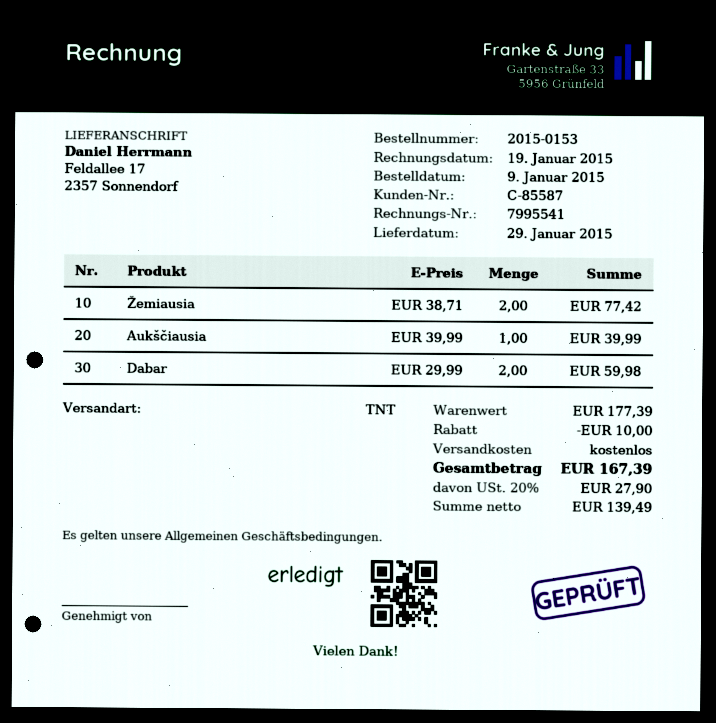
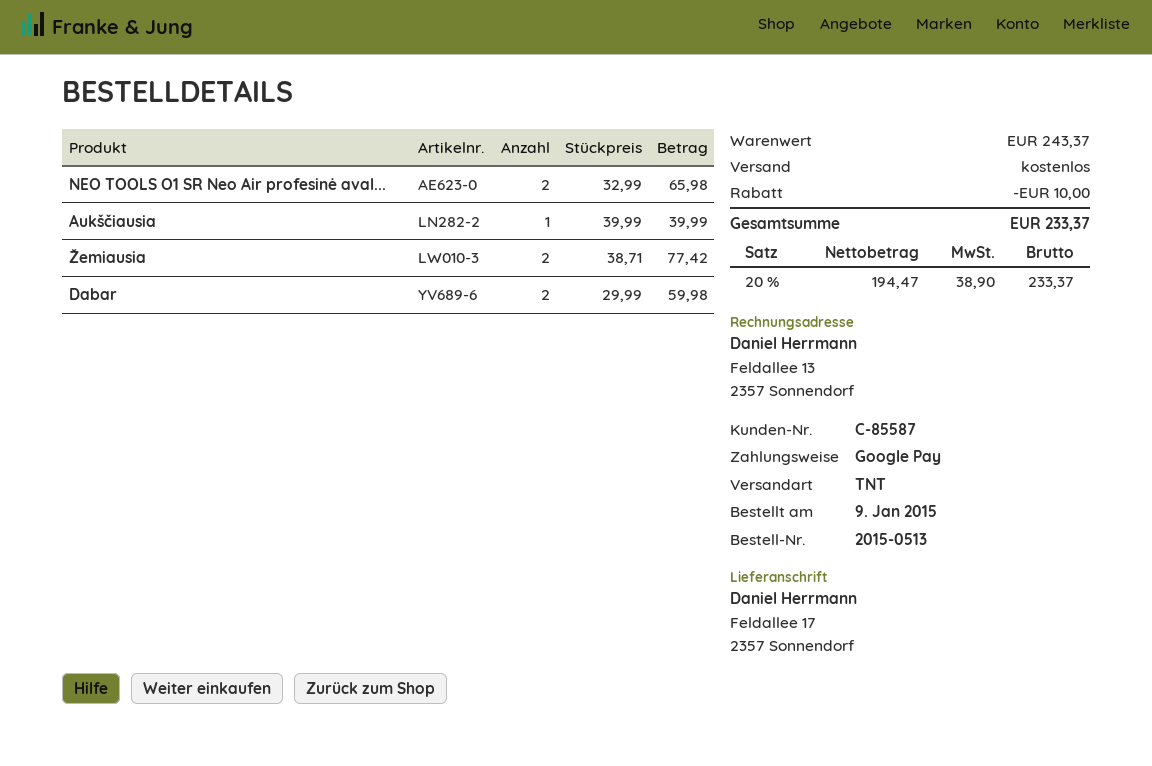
order number: 2015-0153 -> 2015-0513
NEO TOOLS O1 SR Neo Air profesinė aval...: none -> 2 x 32.99 = 65.98
subtotal: 177.39 -> 243.37
net: 139.49 -> 194.47
tax: 20% = 27.90 -> 20% = 38.90
total: 167.39 -> 233.37

